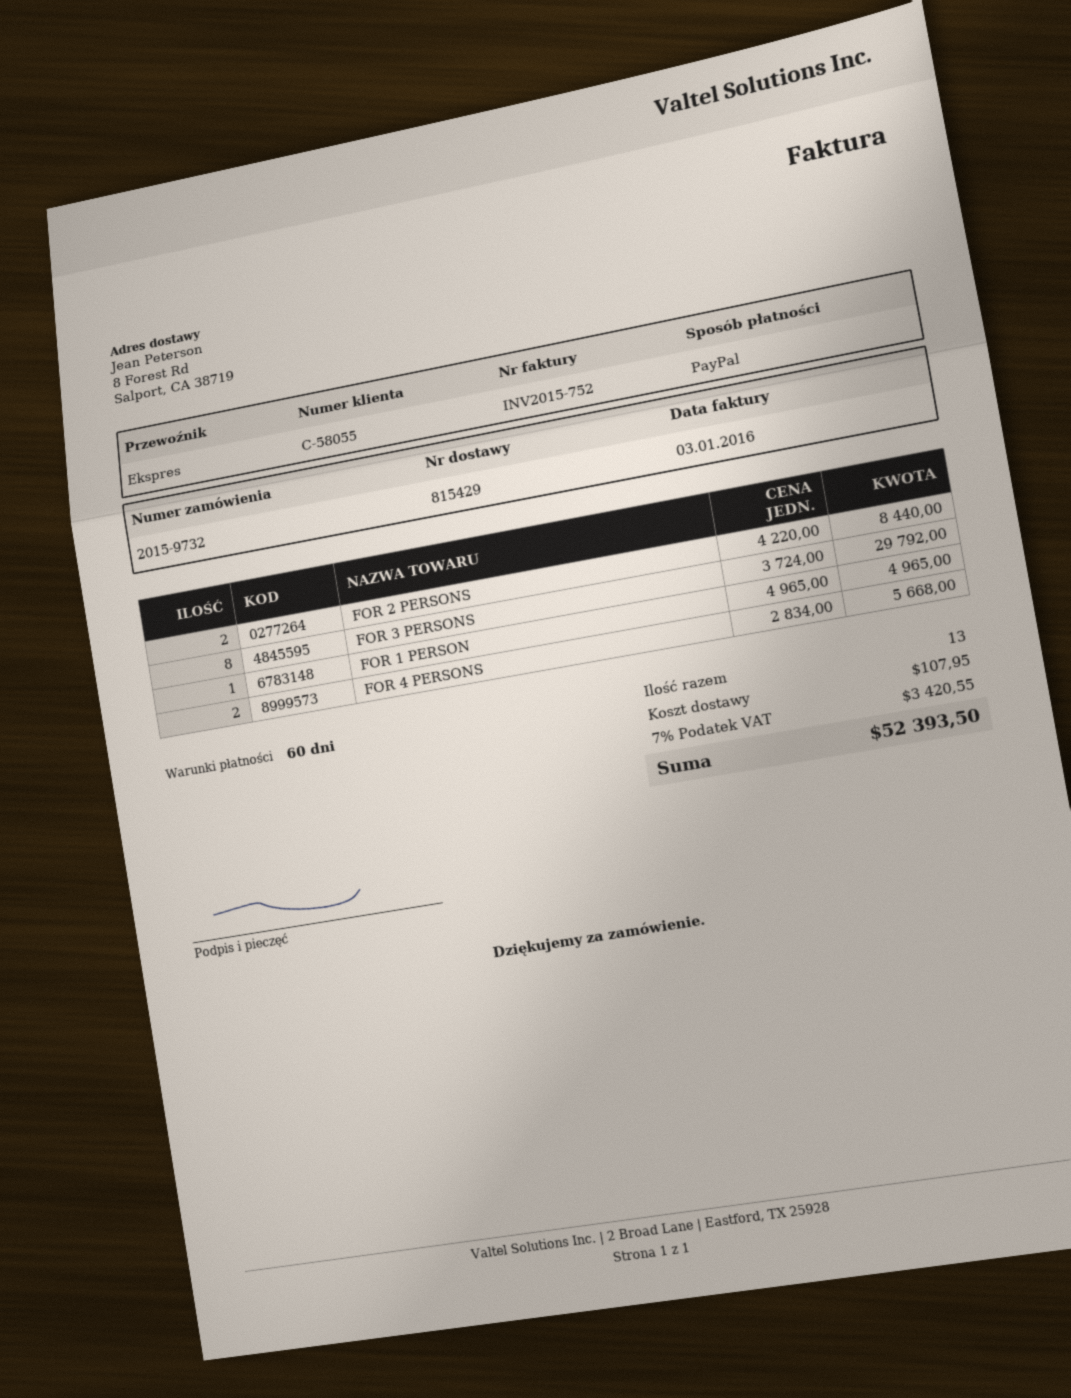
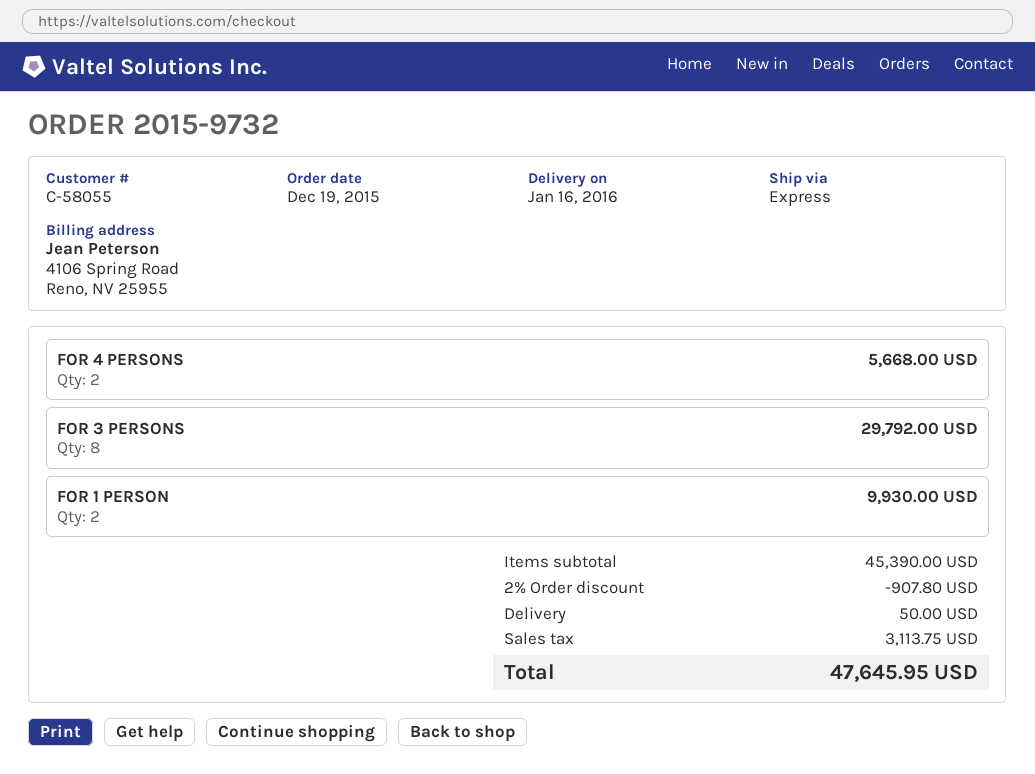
FOR 2 PERSONS: 2 for 8440.00 -> none
FOR 1 PERSON: 1 for 4965.00 -> 2 for 9930.00
discount: none -> 2% = 907.80
shipping: 107.95 -> 50.00
tax: 3420.55 -> 3113.75
total: 52393.50 -> 47645.95

